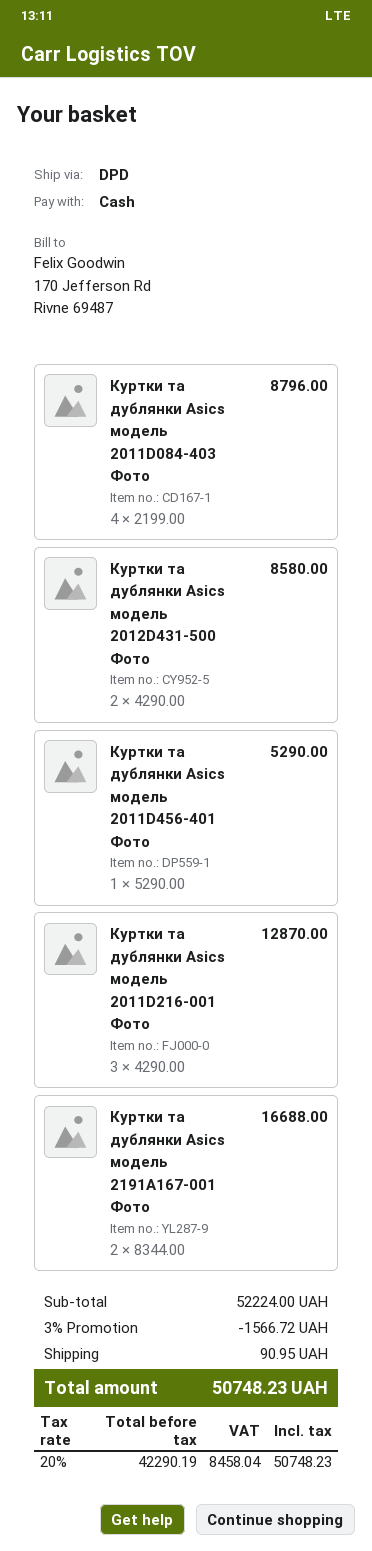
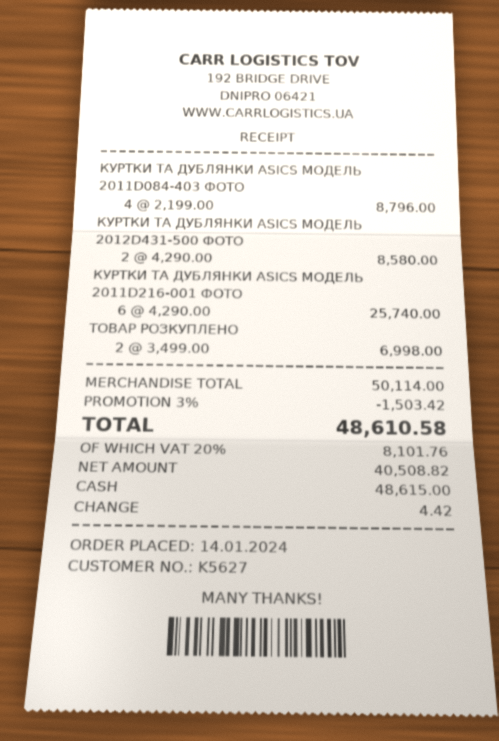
Куртки та дублянки Asics модель 2011D456-401 Фото: 1 x 5290.00 = 5290.00 -> none
Куртки та дублянки Asics модель 2011D216-001 Фото: 3 x 4290.00 = 12870.00 -> 6 x 4290.00 = 25740.00
Куртки та дублянки Asics модель 2191A167-001 Фото: 2 x 8344.00 = 16688.00 -> none
ТОВАР РОЗКУПЛЕНО: none -> 2 x 3499.00 = 6998.00
subtotal: 52224.00 -> 50114.00
discount: 3% = 1566.72 -> 3% = 1503.42
shipping: 90.95 -> none
net: 42290.19 -> 40508.82
tax: 20% = 8458.04 -> 20% = 8101.76
total: 50748.23 -> 48610.58

